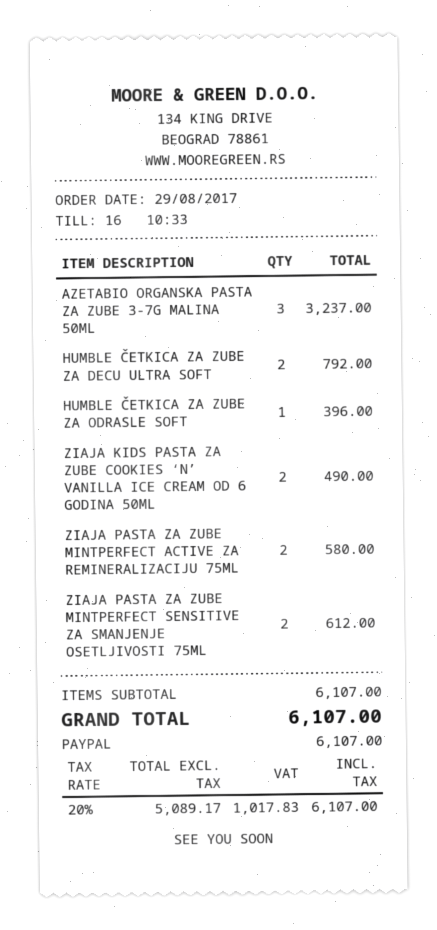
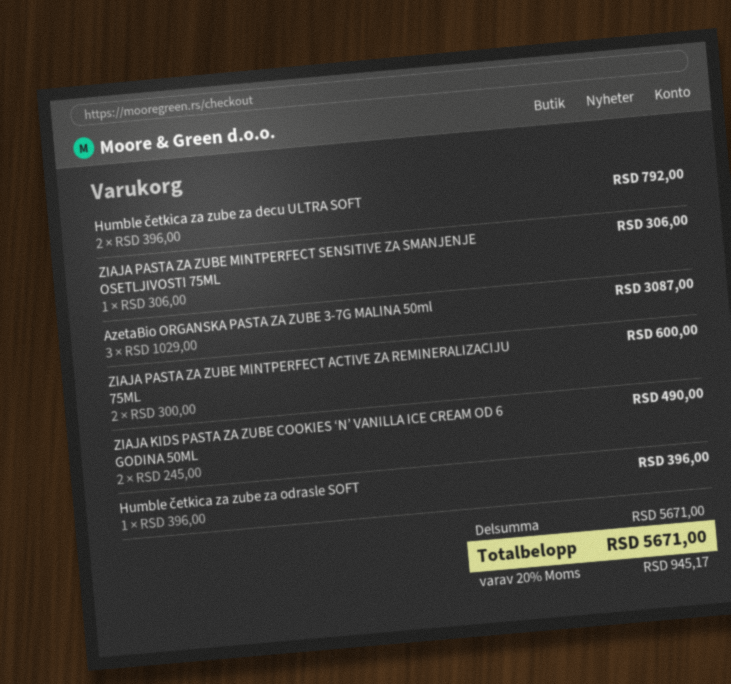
AZETABIO ORGANSKA PASTA ZA ZUBE 3-7G MALINA 50ML: 3 for 3237.00 -> 3 for 3087.00
ZIAJA PASTA ZA ZUBE MINTPERFECT ACTIVE ZA REMINERALIZACIJU 75ML: 2 for 580.00 -> 2 for 600.00
ZIAJA PASTA ZA ZUBE MINTPERFECT SENSITIVE ZA SMANJENJE OSETLJIVOSTI 75ML: 2 for 612.00 -> 1 for 306.00
subtotal: 6107.00 -> 5671.00
tax: 20% = 1017.83 -> 20% = 945.17
total: 6107.00 -> 5671.00

